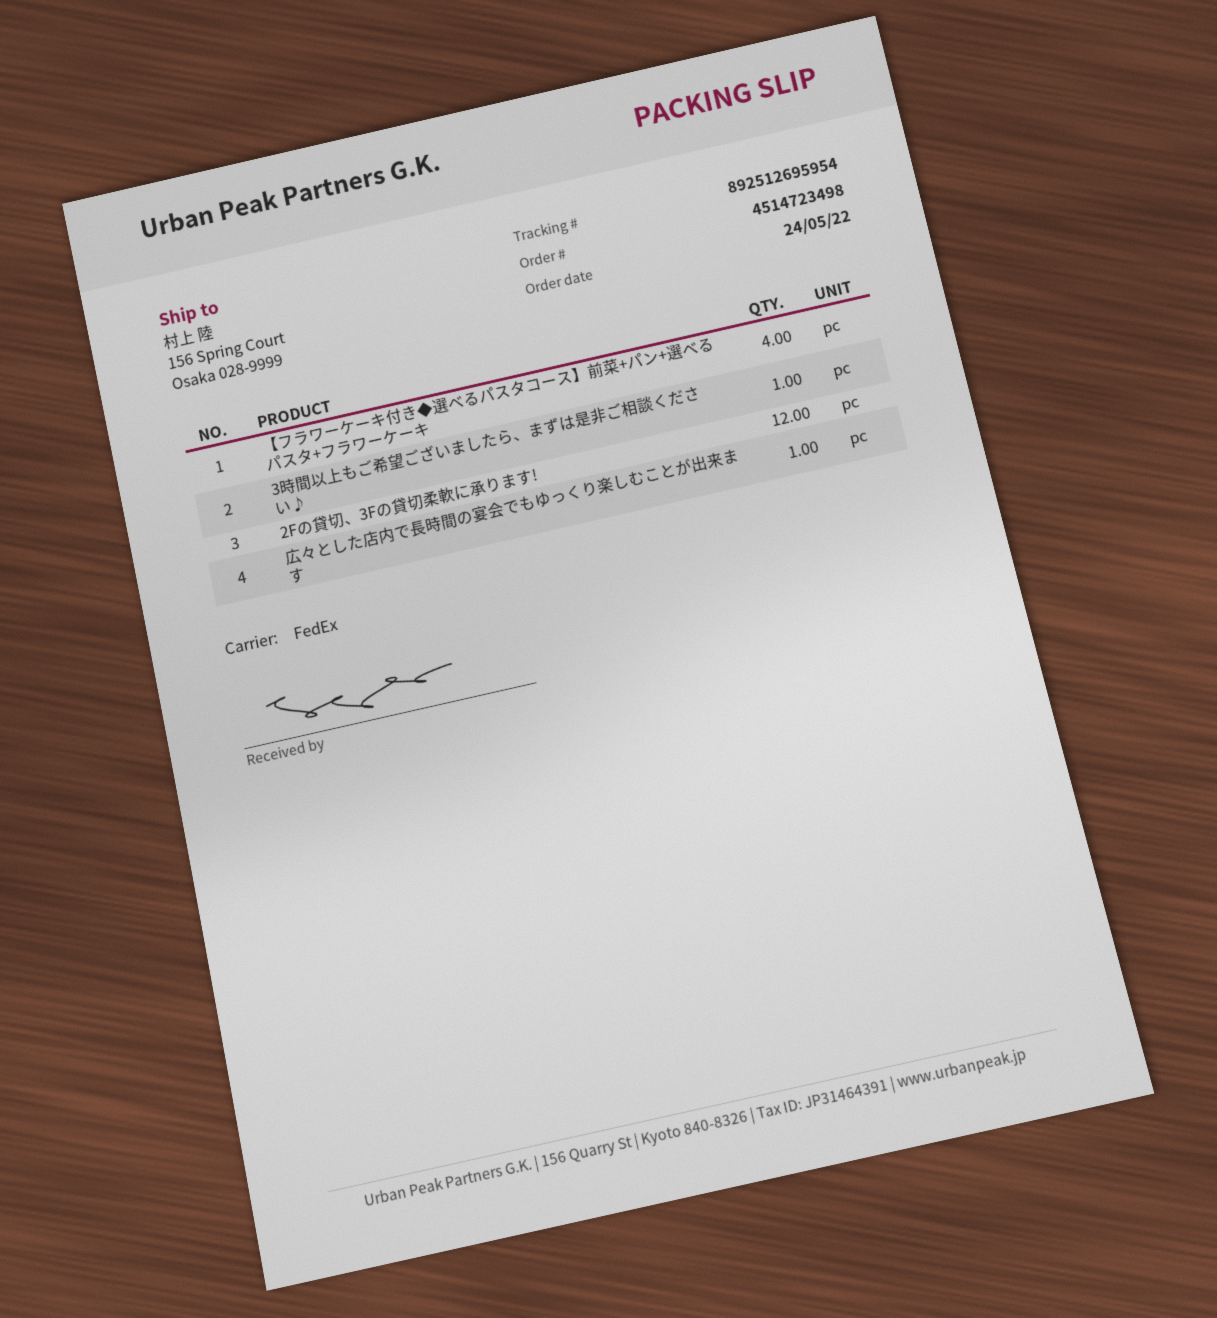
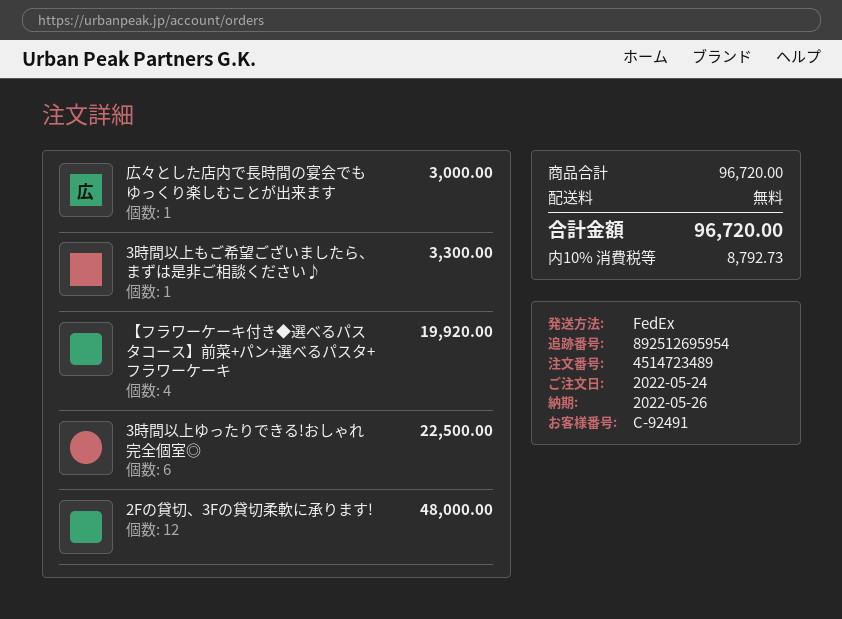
order number: 4514723498 -> 4514723489
3時間以上ゆったりできる!おしゃれ完全個室◎: none -> 6

